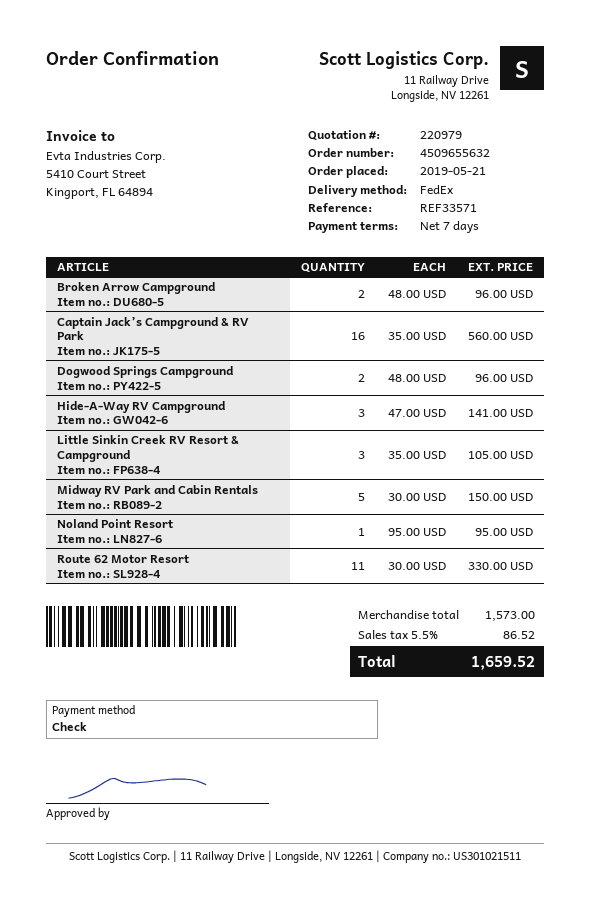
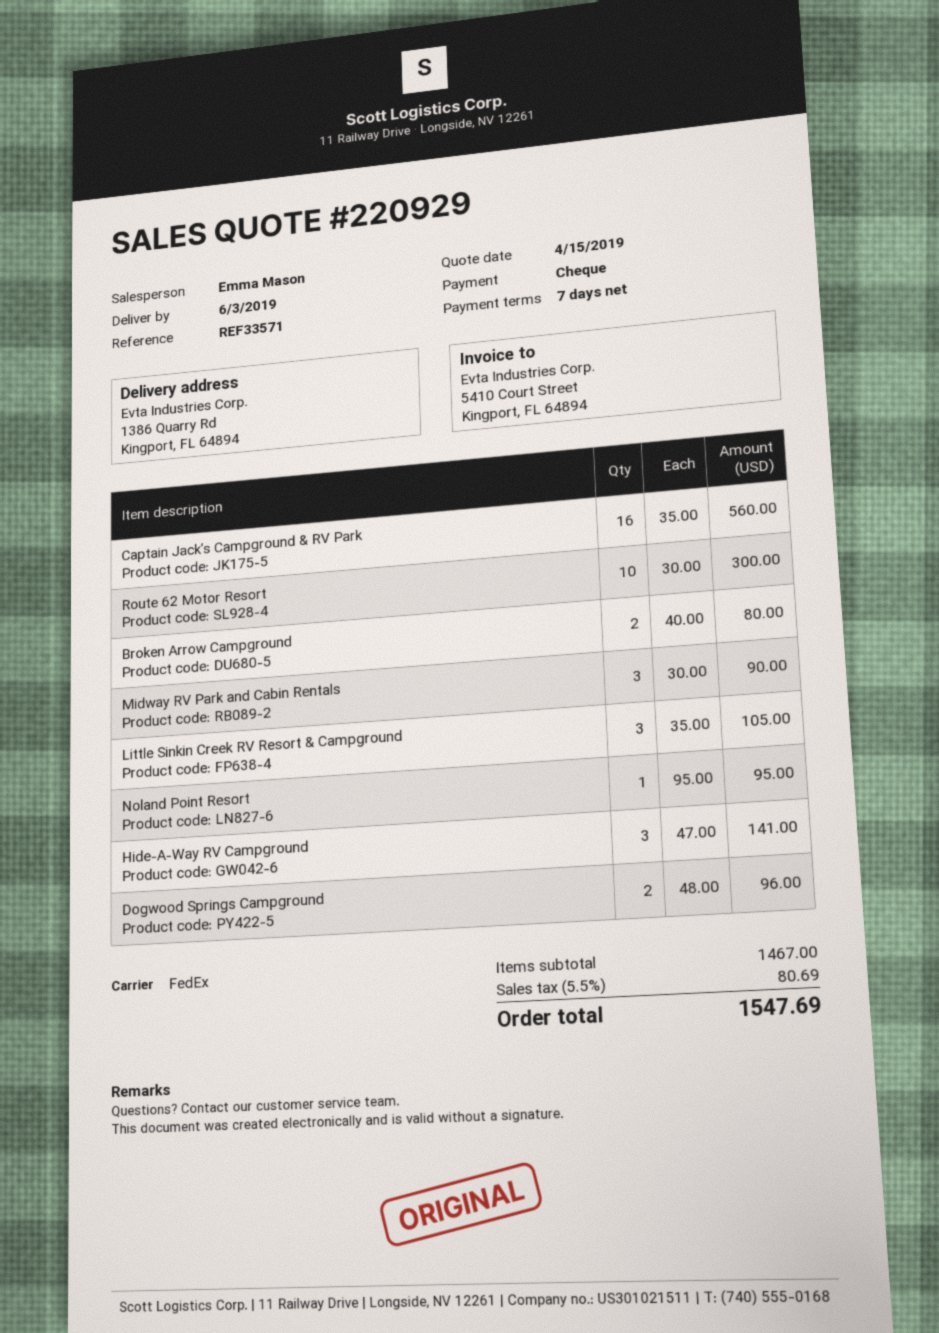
quote number: 220979 -> 220929
Broken Arrow Campground: 2 x 48.00 = 96.00 -> 2 x 40.00 = 80.00
Midway RV Park and Cabin Rentals: 5 x 30.00 = 150.00 -> 3 x 30.00 = 90.00
Route 62 Motor Resort: 11 x 30.00 = 330.00 -> 10 x 30.00 = 300.00
subtotal: 1573.00 -> 1467.00
tax: 5.5% = 86.52 -> 5.5% = 80.69
total: 1659.52 -> 1547.69

